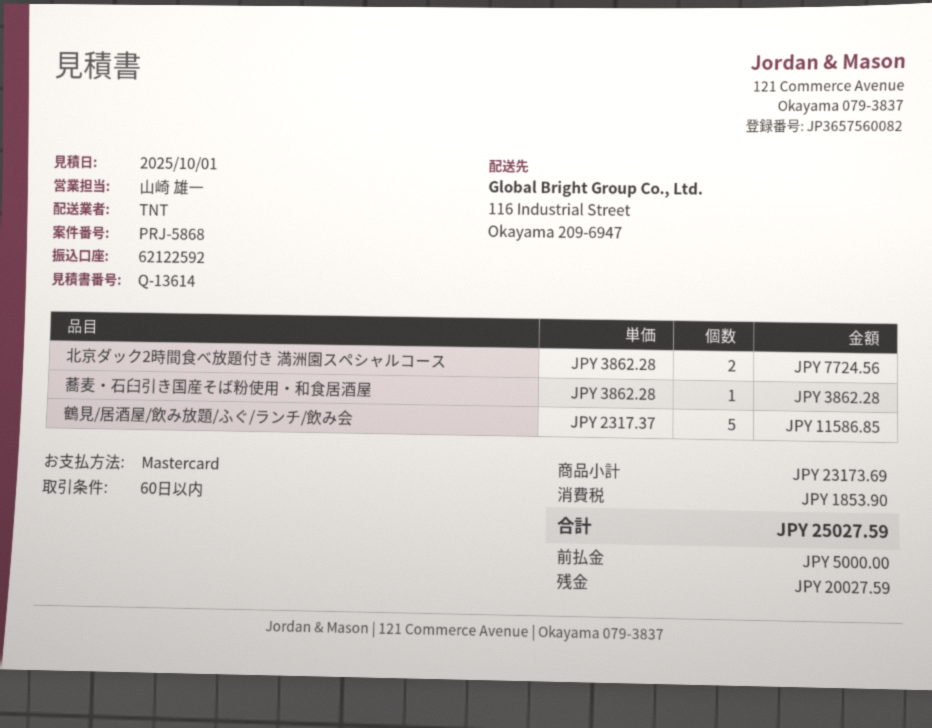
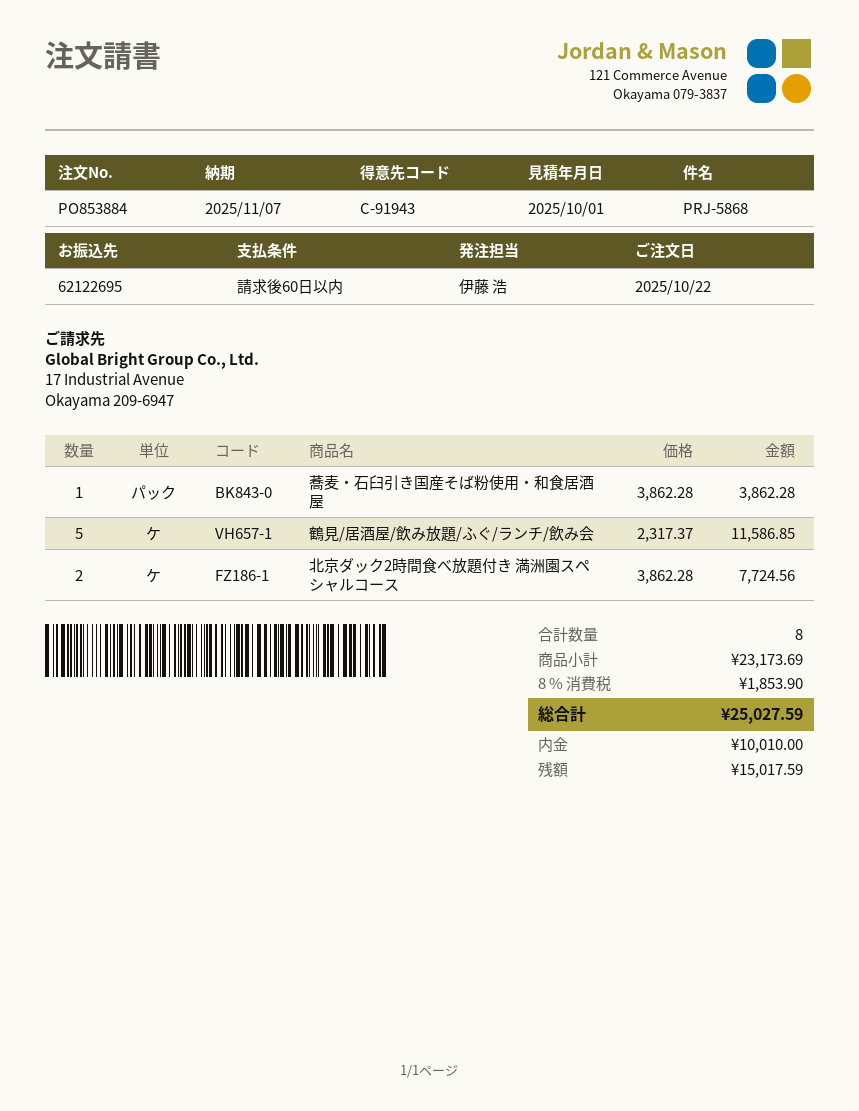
bank account: 62122592 -> 62122695
deposit: 5000.00 -> 10010.00
balance: 20027.59 -> 15017.59

